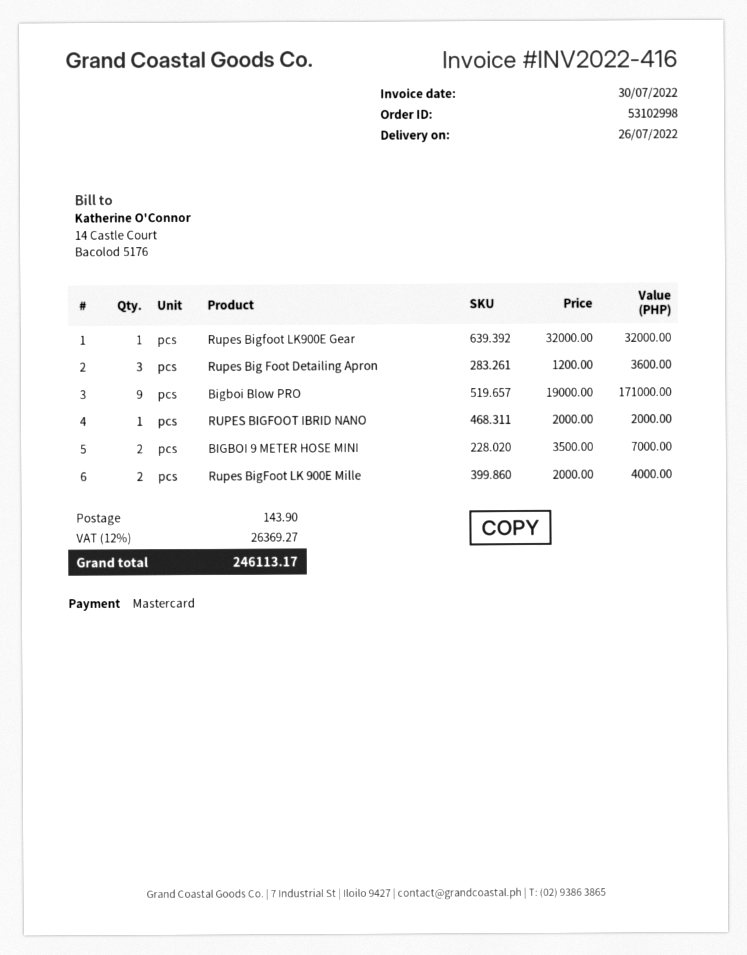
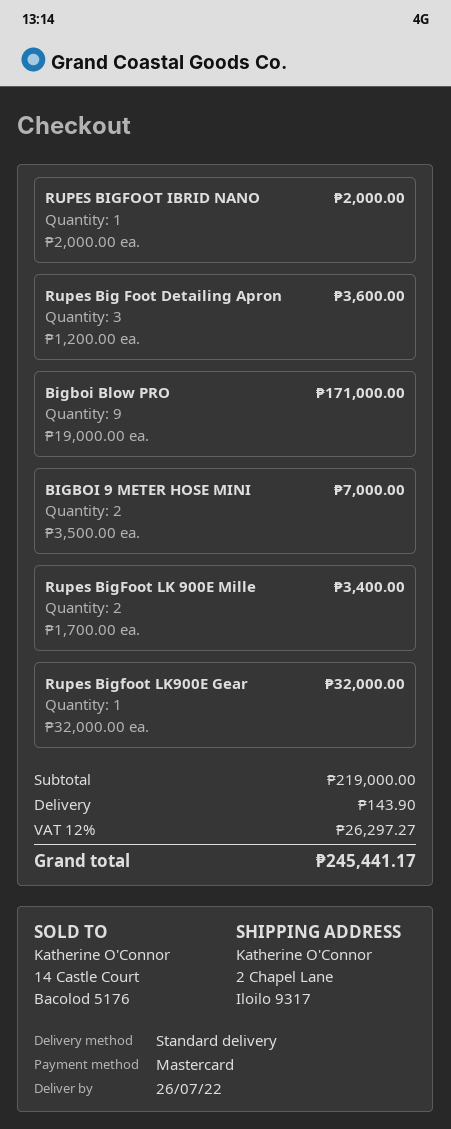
Rupes BigFoot LK 900E Mille: 2 x 2000.00 = 4000.00 -> 2 x 1700.00 = 3400.00
tax: 12% = 26369.27 -> 12% = 26297.27
total: 246113.17 -> 245441.17

